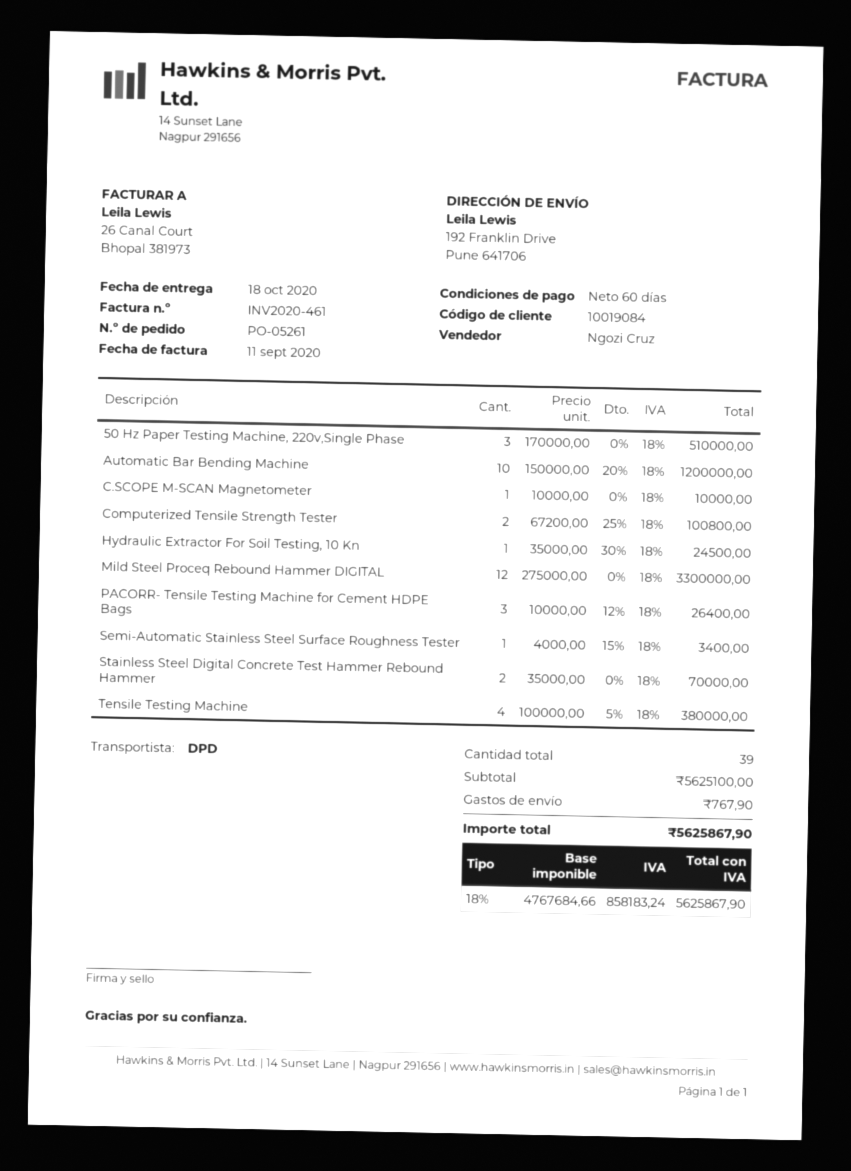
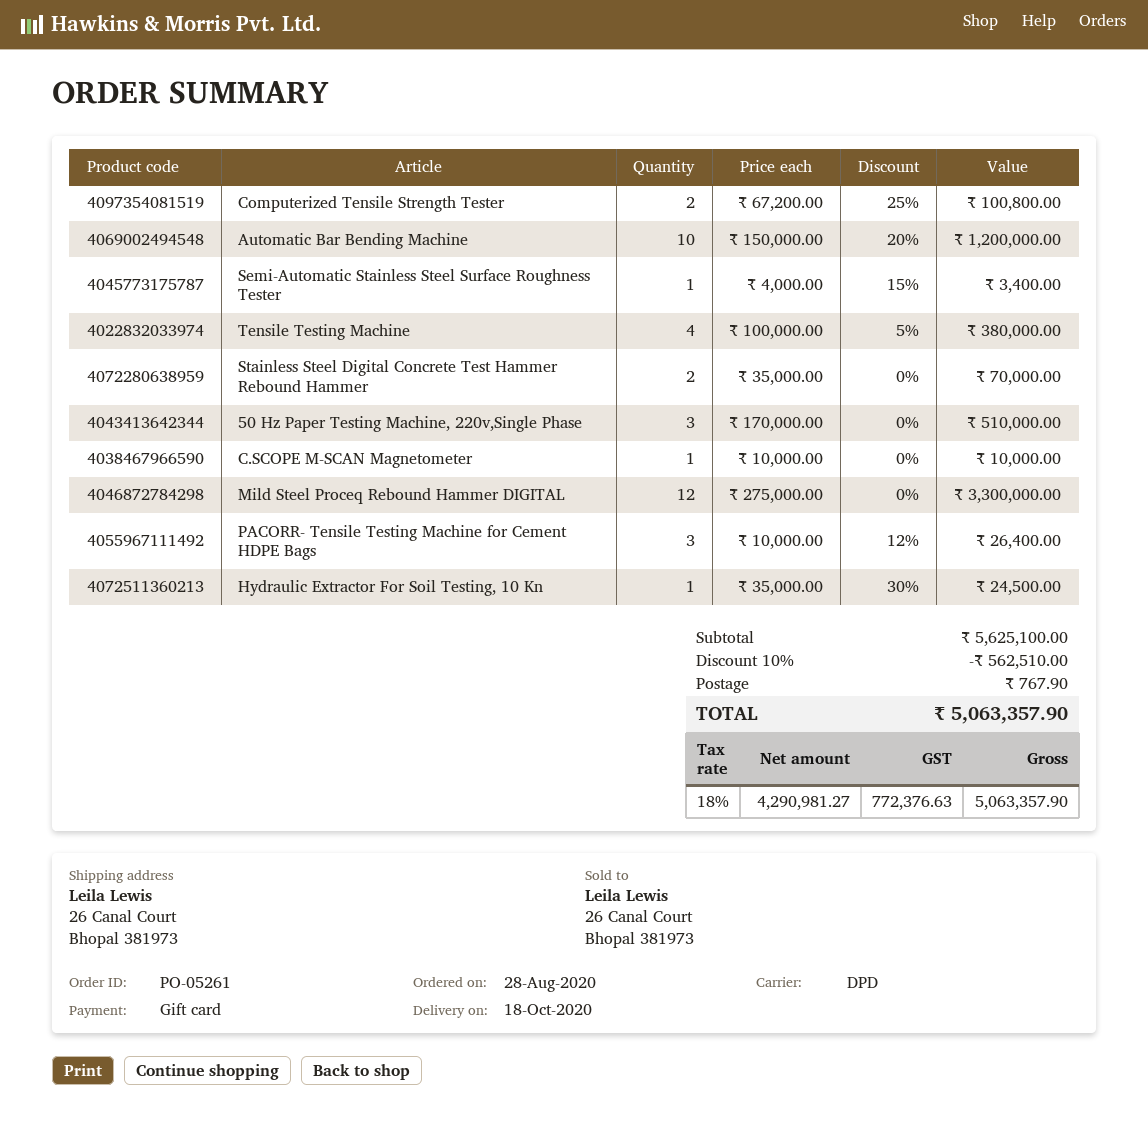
ship to: 192 Franklin Drive, Pune 641706 -> 26 Canal Court, Bhopal 381973
discount: none -> 10% = 562510.00
net: 4767684.66 -> 4290981.27
tax: 18% = 858183.24 -> 18% = 772376.63
total: 5625867.90 -> 5063357.90

